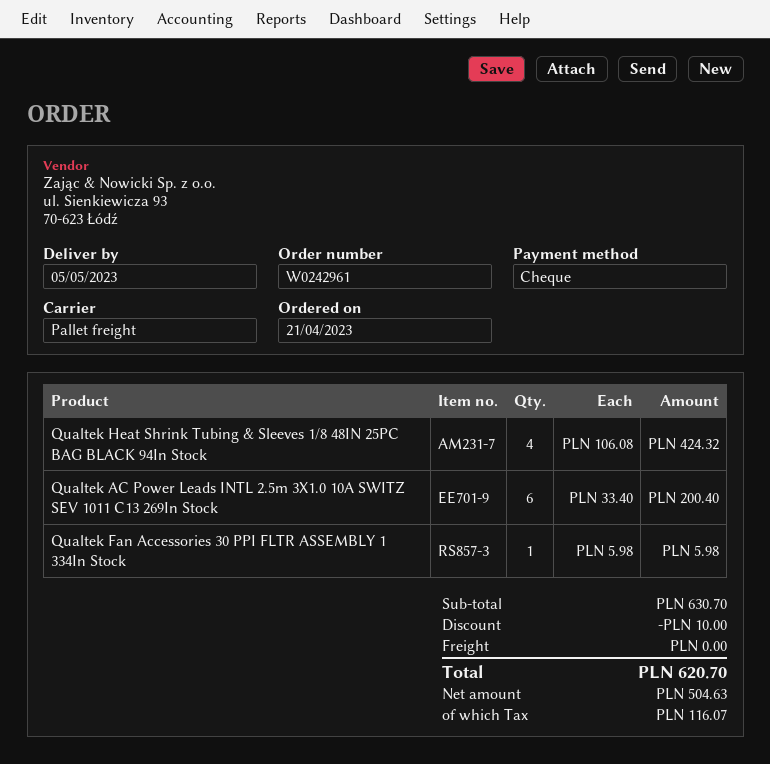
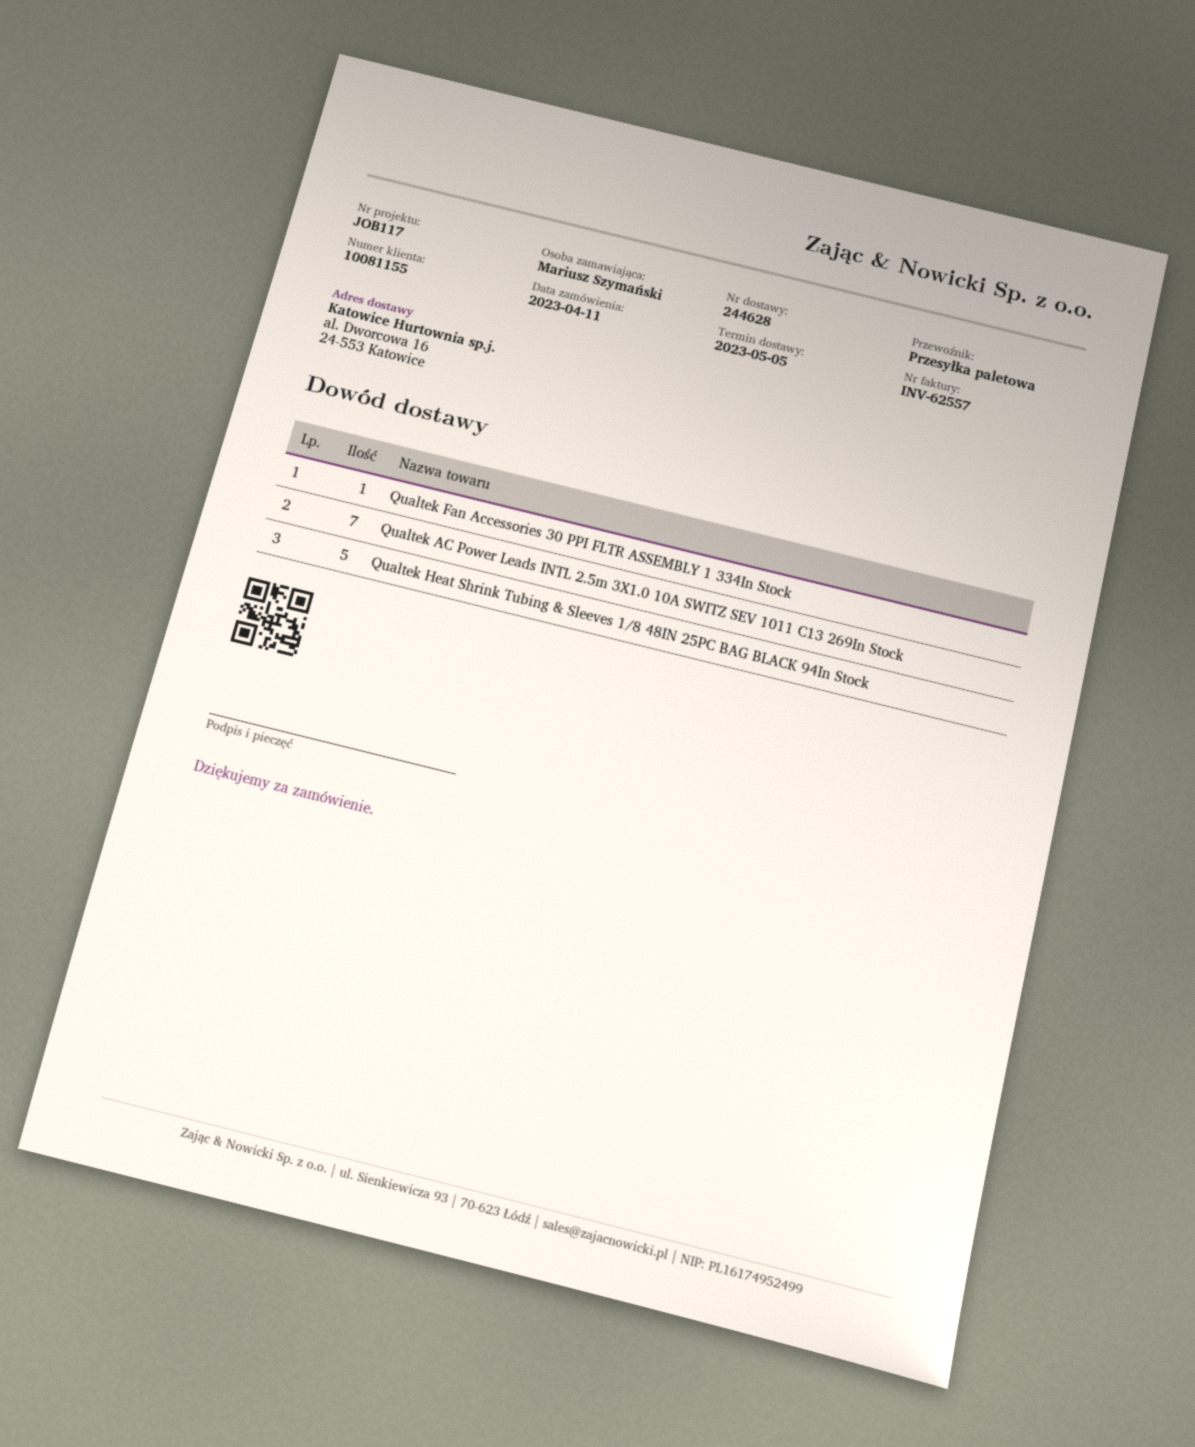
order date: 2023-04-21 -> 2023-04-11
Qualtek Heat Shrink Tubing & Sleeves 1/8 48IN 25PC BAG BLACK 94In Stock: 4 -> 5
Qualtek AC Power Leads INTL 2.5m 3X1.0 10A SWITZ SEV 1011 C13 269In Stock: 6 -> 7

